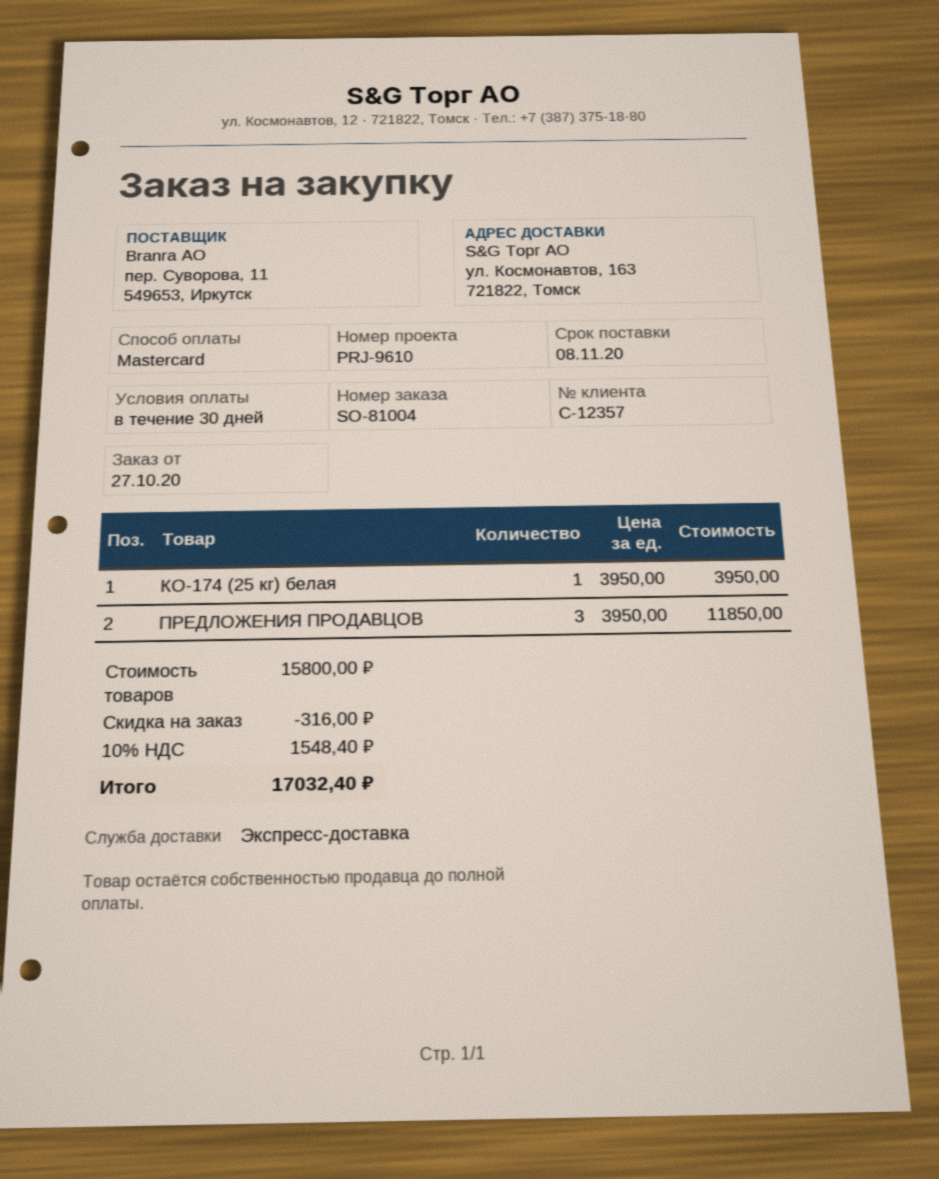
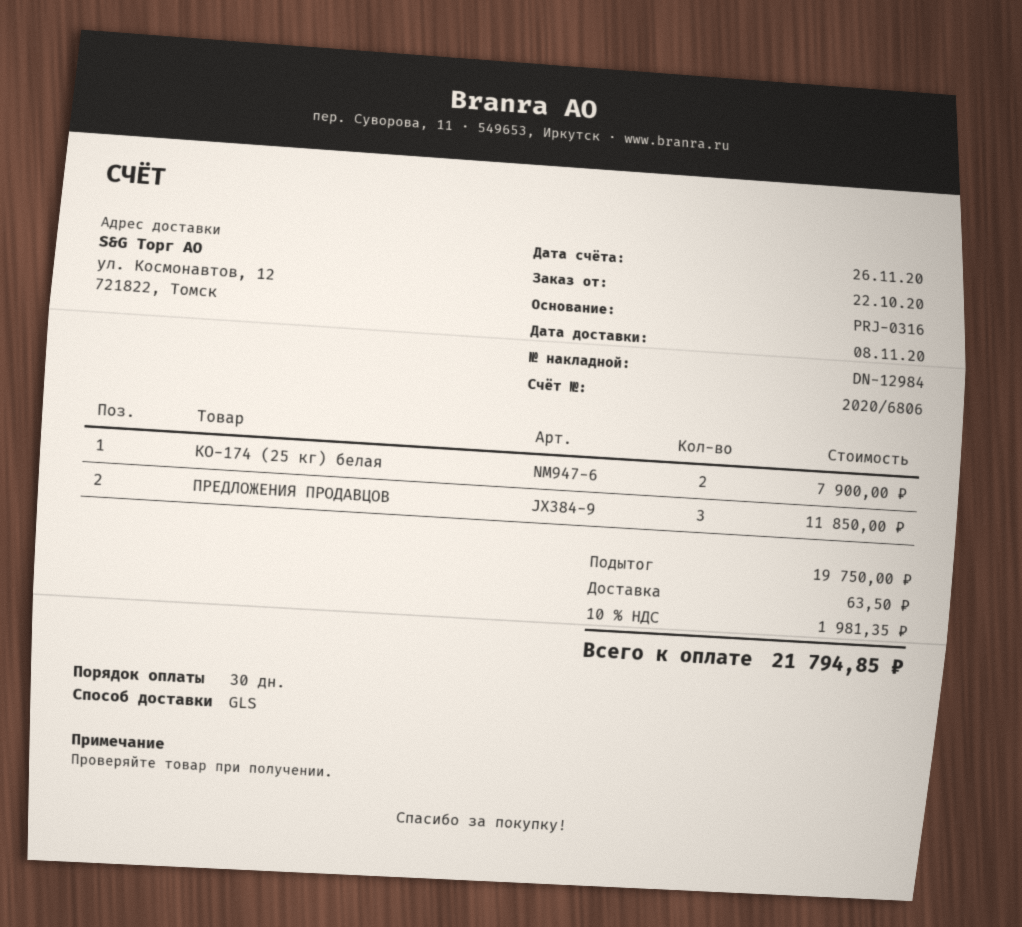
order date: 2020-10-27 -> 2020-10-22
reference: PRJ-9610 -> PRJ-0316
shipping method: express -> GLS
ship to: ул. Космонавтов, 163, 721822, Томск -> ул. Космонавтов, 12, 721822, Томск
КО-174 (25 кг) белая: 1 for 3950.00 -> 2 for 7900.00
subtotal: 15800.00 -> 19750.00
discount: 316.00 -> none
shipping: none -> 63.50
tax: 10% = 1548.40 -> 10% = 1981.35
total: 17032.40 -> 21794.85

